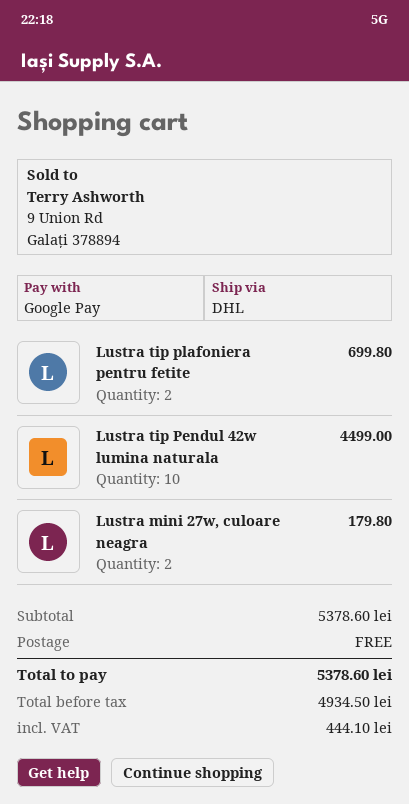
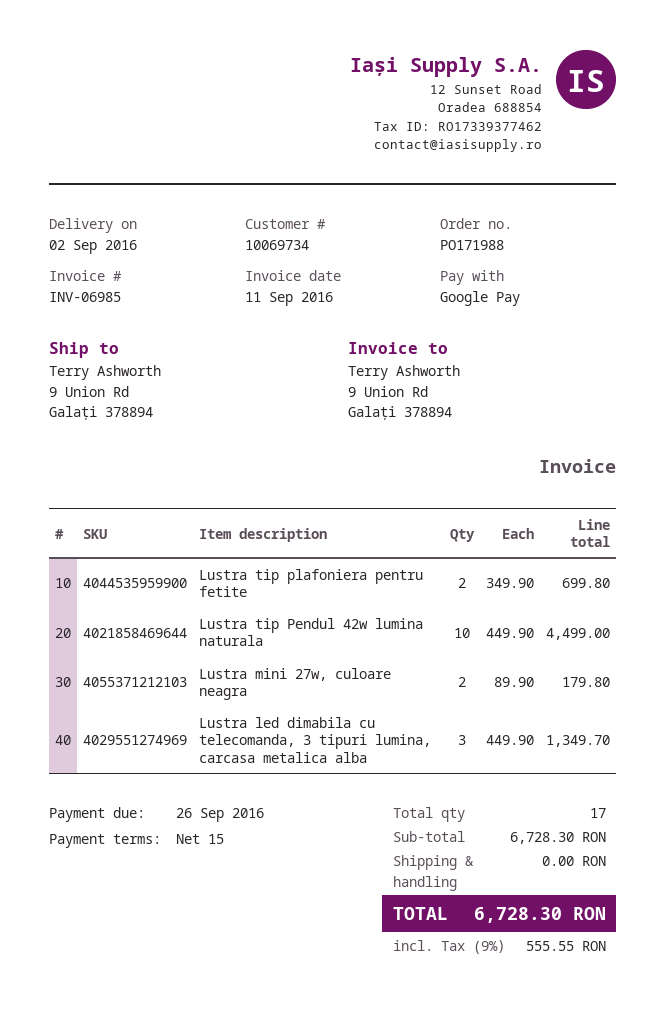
Lustra led dimabila cu telecomanda, 3 tipuri lumina, carcasa metalica alba: none -> 3 for 1349.70
subtotal: 5378.60 -> 6728.30
tax: 444.10 -> 555.55
total: 5378.60 -> 6728.30

